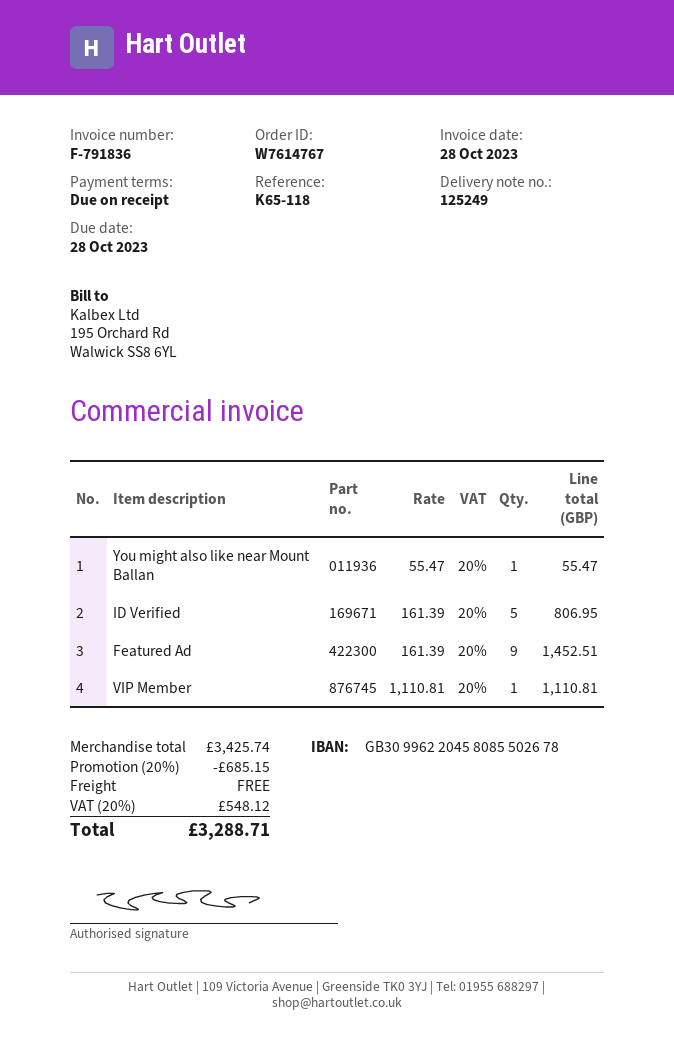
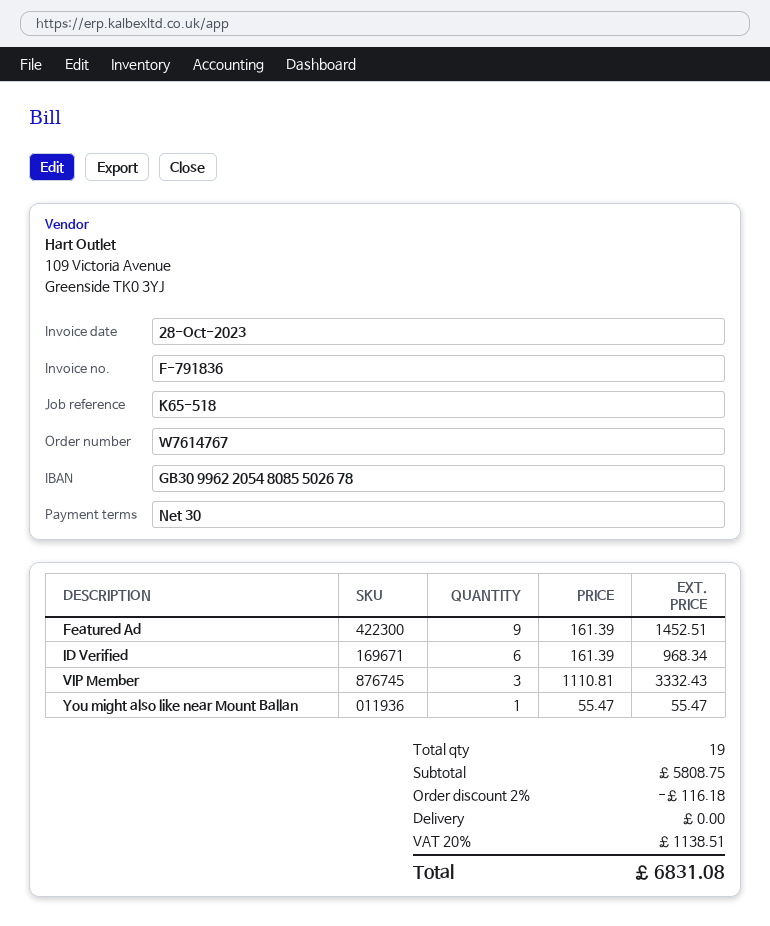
payment terms: on receipt -> 30 days
reference: K65-118 -> K65-518
bank account: GB30996220458085502678 -> GB30996220548085502678
ID Verified: 5 x 161.39 = 806.95 -> 6 x 161.39 = 968.34
VIP Member: 1 x 1110.81 = 1110.81 -> 3 x 1110.81 = 3332.43
subtotal: 3425.74 -> 5808.75
discount: 20% = 685.15 -> 2% = 116.18
tax: 20% = 548.12 -> 20% = 1138.51
total: 3288.71 -> 6831.08

